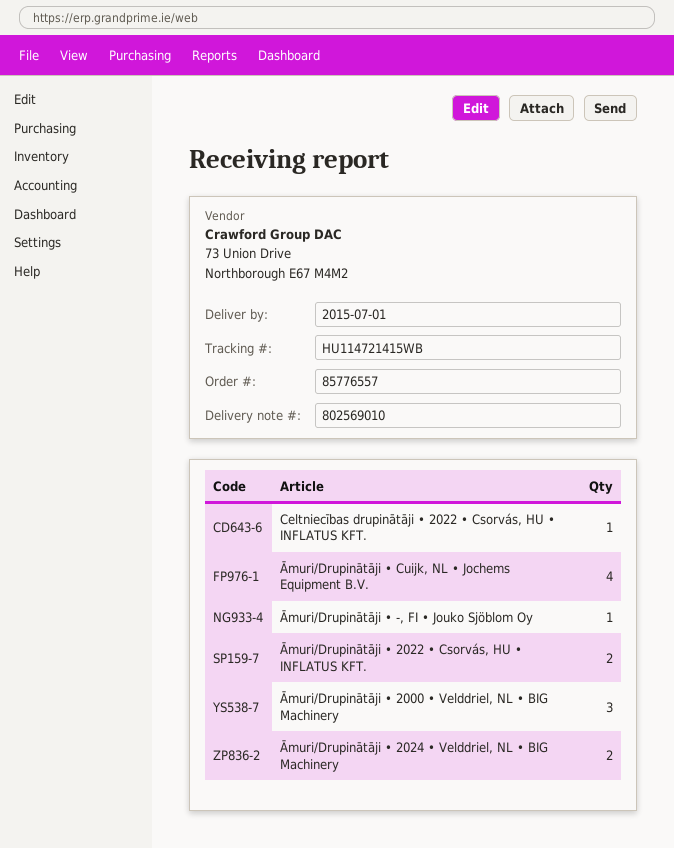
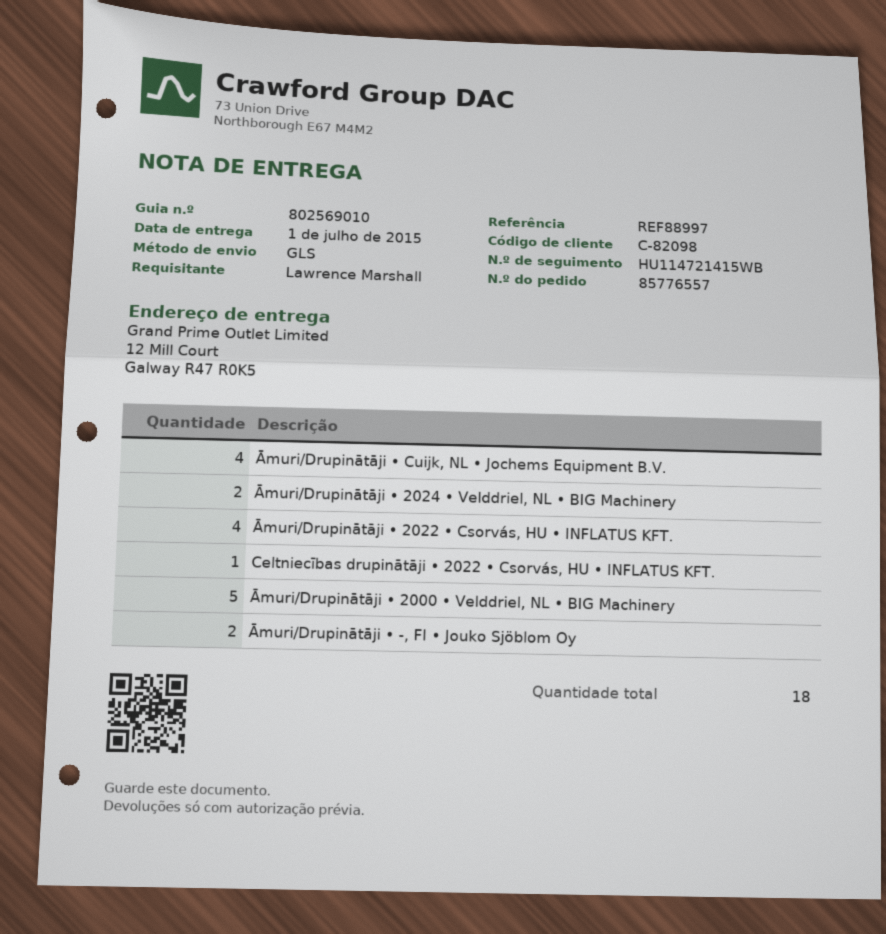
Āmuri/Drupinātāji • -, FI • Jouko Sjöblom Oy: 1 -> 2
Āmuri/Drupinātāji • 2022 • Csorvás, HU • INFLATUS KFT.: 2 -> 4
Āmuri/Drupinātāji • 2000 • Velddriel, NL • BIG Machinery: 3 -> 5

